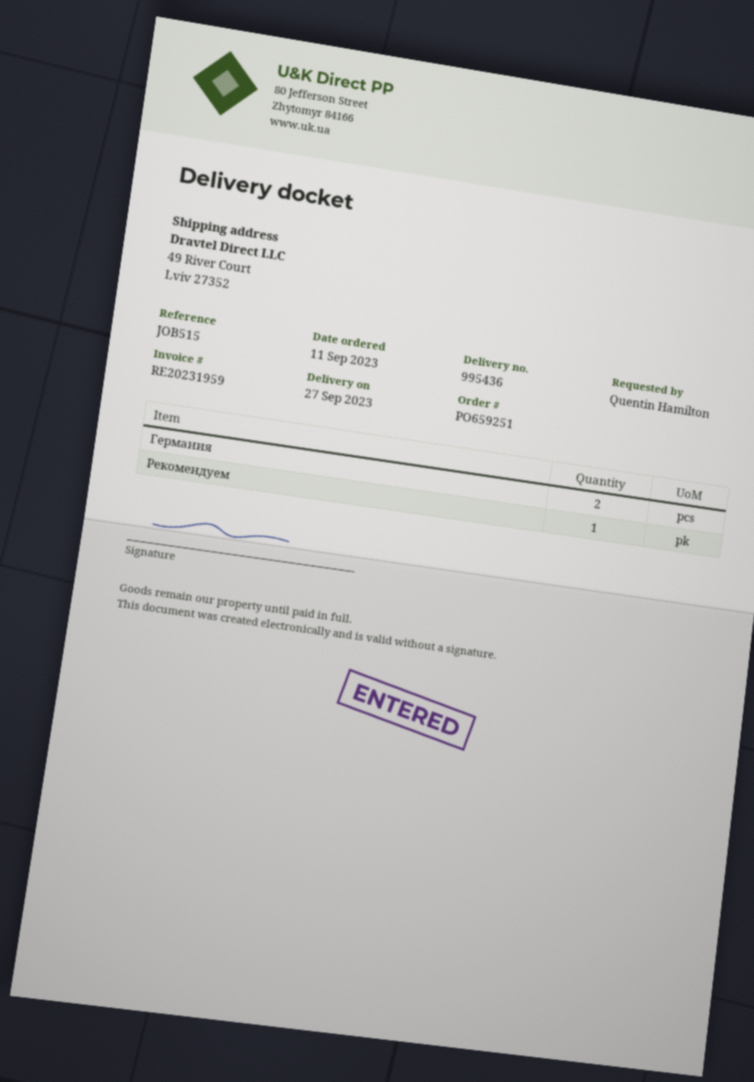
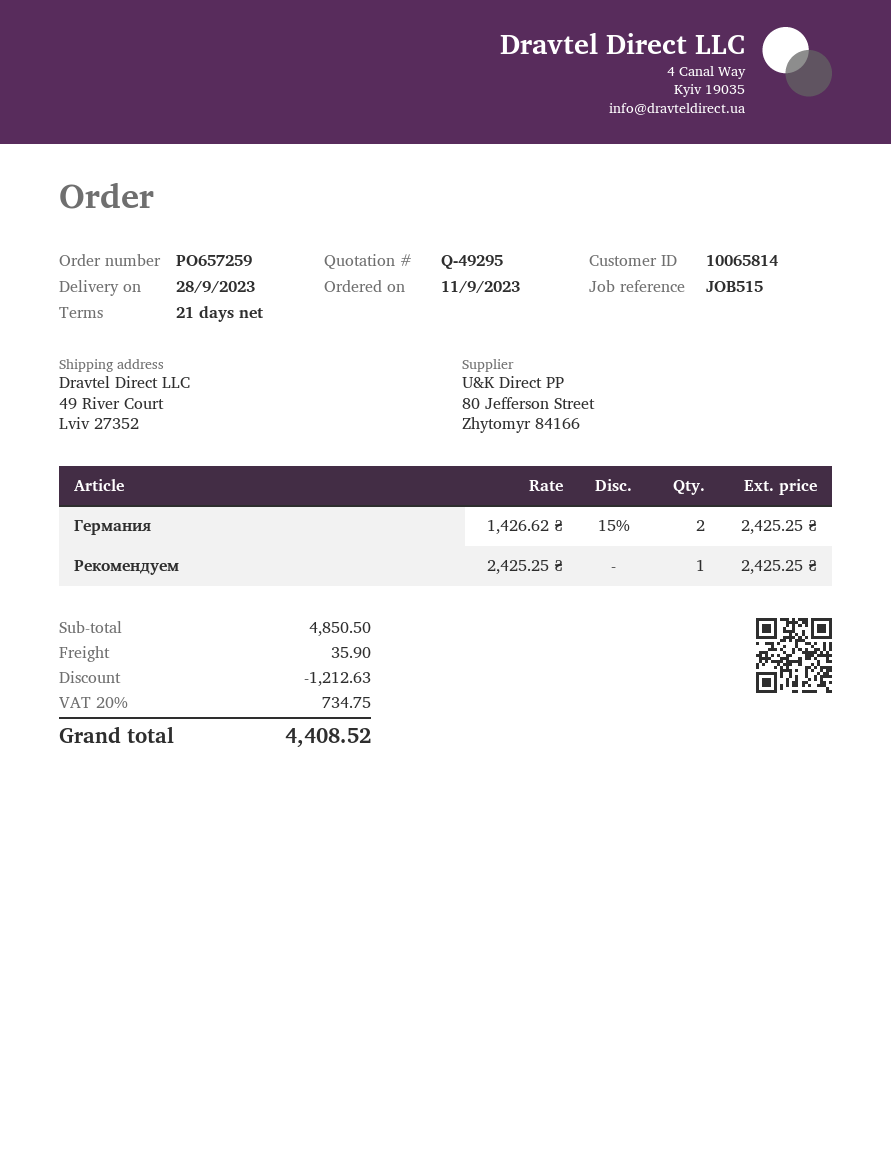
order number: PO659251 -> PO657259
delivery date: 2023-09-27 -> 2023-09-28

